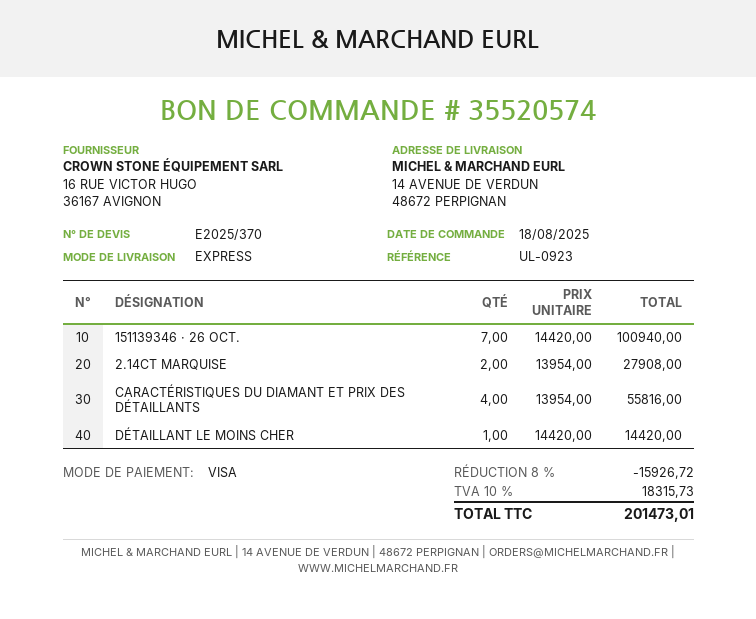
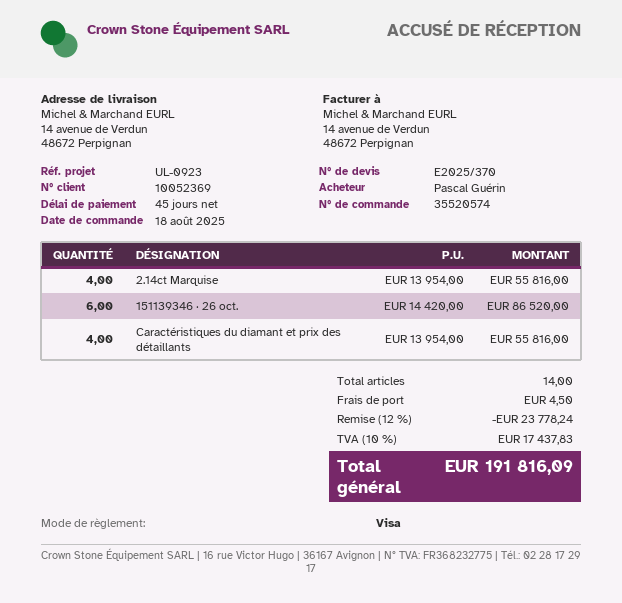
151139346 · 26 OCT.: 7 x 14420.00 = 100940.00 -> 6 x 14420.00 = 86520.00
2.14CT MARQUISE: 2 x 13954.00 = 27908.00 -> 4 x 13954.00 = 55816.00
DÉTAILLANT LE MOINS CHER: 1 x 14420.00 = 14420.00 -> none
discount: 8% = 15926.72 -> 12% = 23778.24
shipping: none -> 4.50
tax: 10% = 18315.73 -> 10% = 17437.83
total: 201473.01 -> 191816.09

